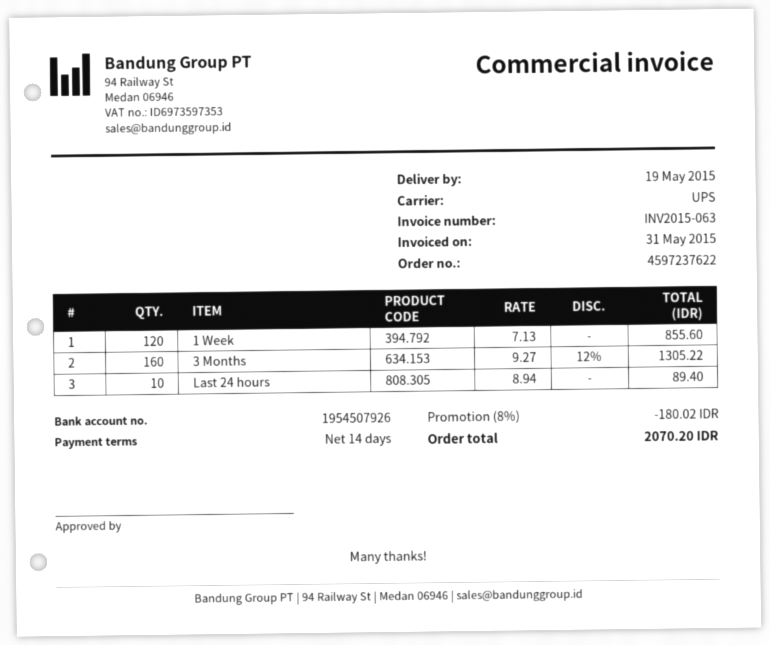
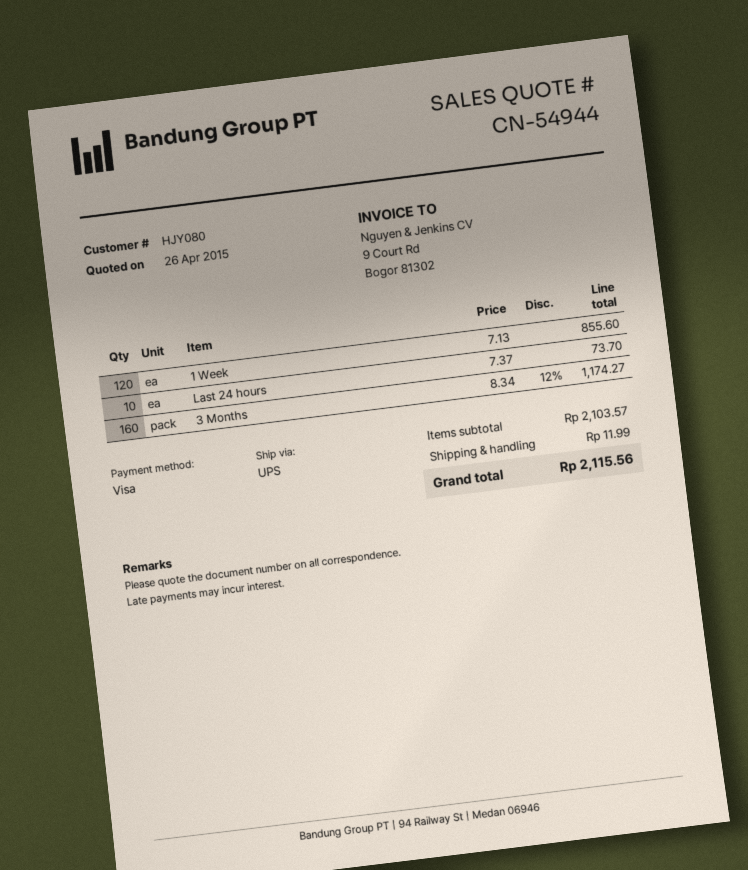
3 Months: 160 x 9.27 - 12% = 1305.22 -> 160 x 8.34 - 12% = 1174.27
Last 24 hours: 10 x 8.94 = 89.40 -> 10 x 7.37 = 73.70
discount: 8% = 180.02 -> none
shipping: none -> 11.99
total: 2070.20 -> 2115.56

